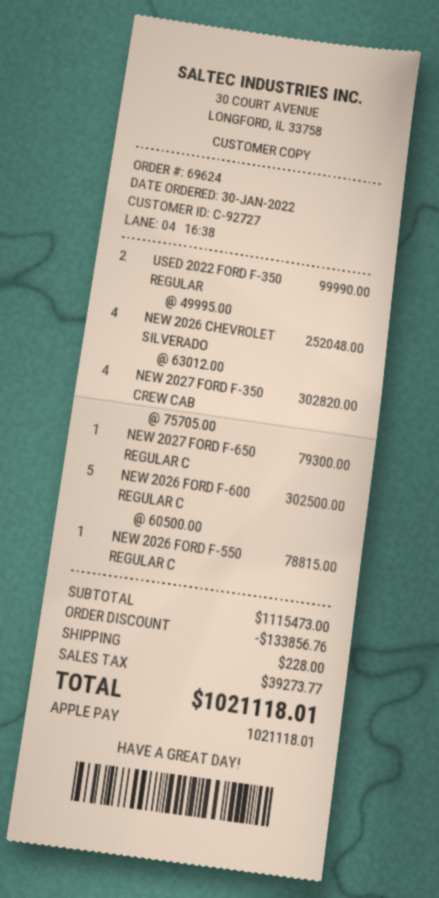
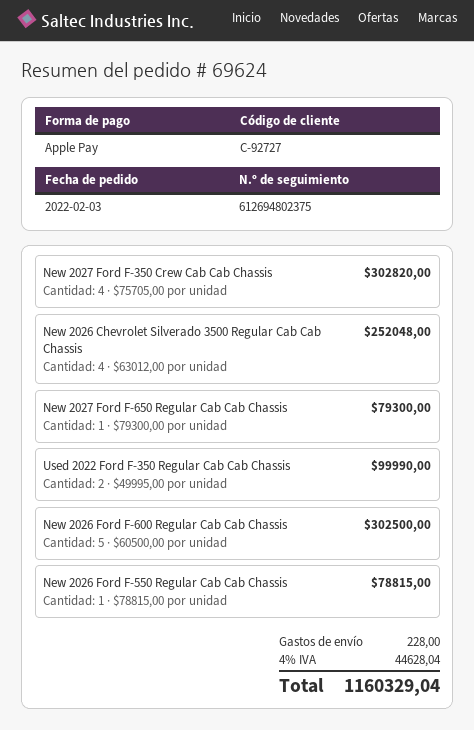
order date: 2022-01-30 -> 2022-02-03
discount: 133856.76 -> none
tax: 39273.77 -> 44628.04
total: 1021118.01 -> 1160329.04

